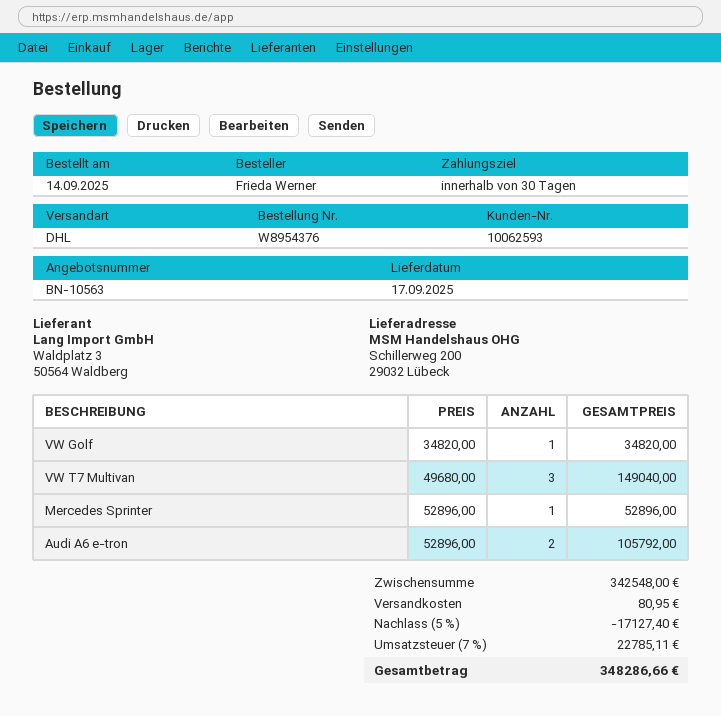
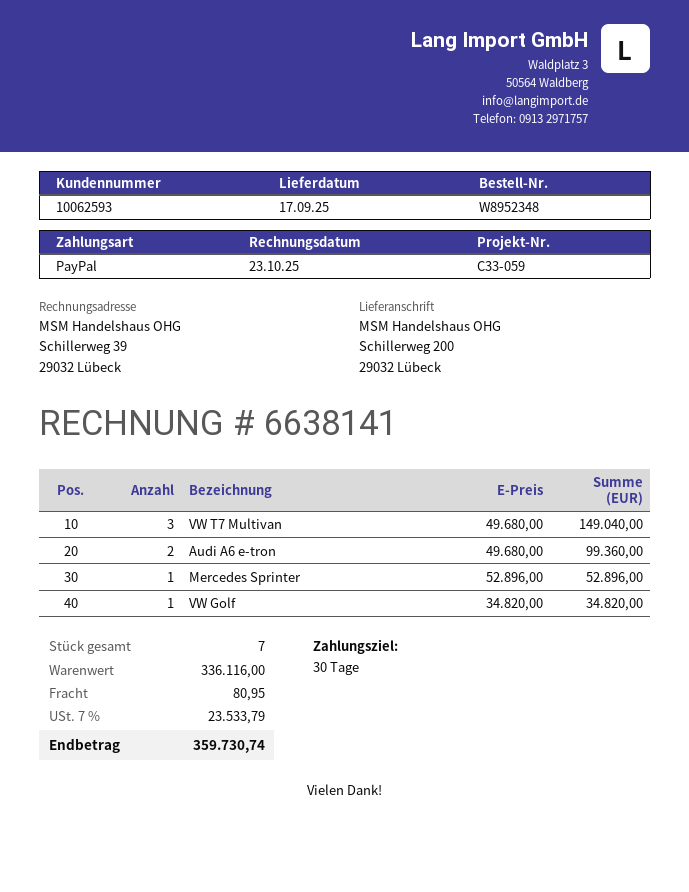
order number: W8954376 -> W8952348
Audi A6 e-tron: 2 x 52896.00 = 105792.00 -> 2 x 49680.00 = 99360.00
subtotal: 342548.00 -> 336116.00
discount: 5% = 17127.40 -> none
tax: 7% = 22785.11 -> 7% = 23533.79
total: 348286.66 -> 359730.74

